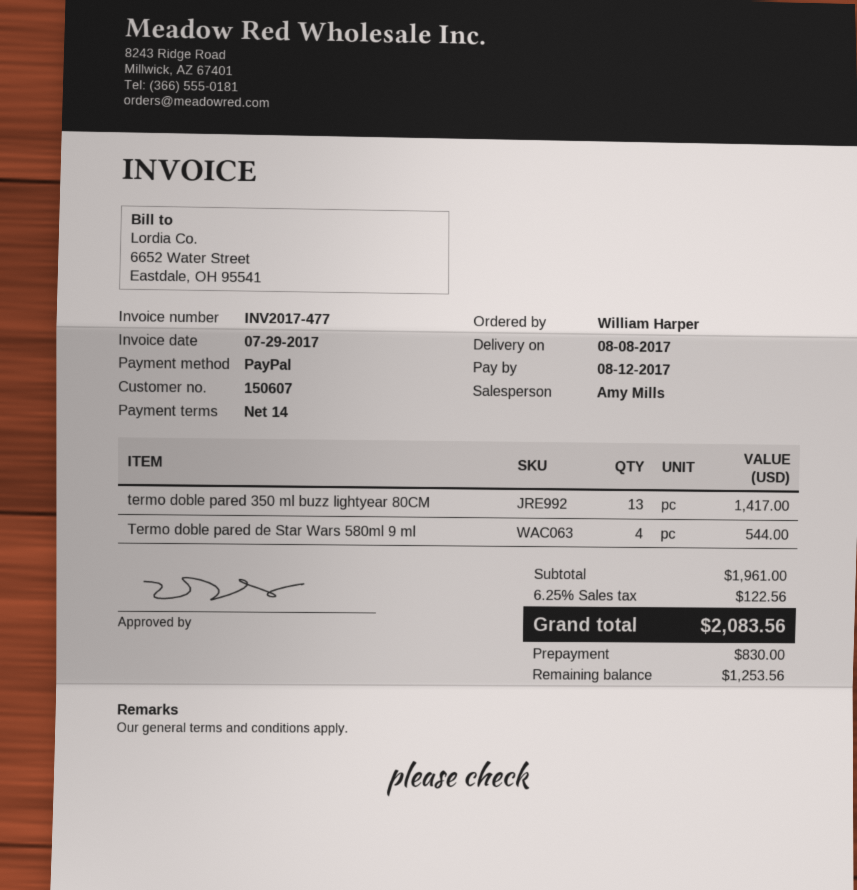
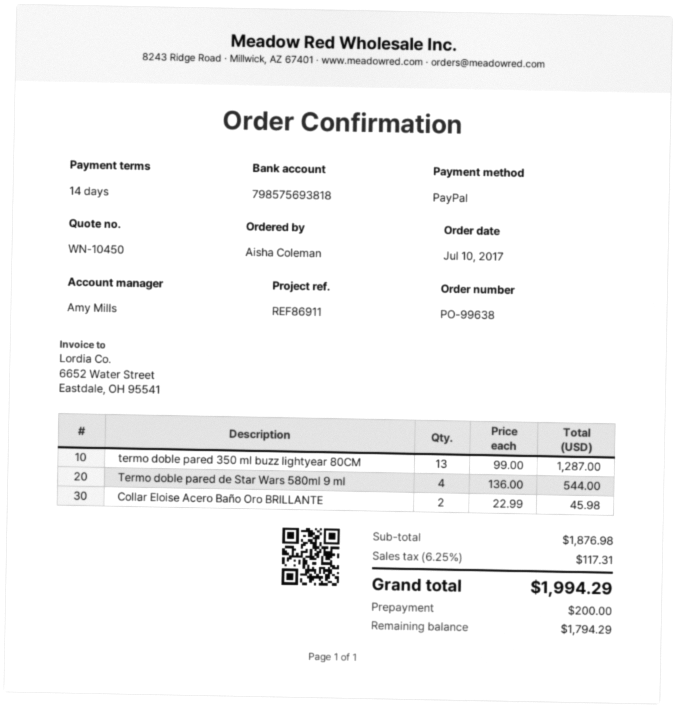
ordered by: William Harper -> Aisha Coleman
termo doble pared 350 ml buzz lightyear 80CM: 13 for 1417.00 -> 13 for 1287.00
Collar Eloise Acero Baño Oro BRILLANTE: none -> 2 for 45.98
subtotal: 1961.00 -> 1876.98
tax: 6.25% = 122.56 -> 6.25% = 117.31
total: 2083.56 -> 1994.29
deposit: 830.00 -> 200.00
balance: 1253.56 -> 1794.29

